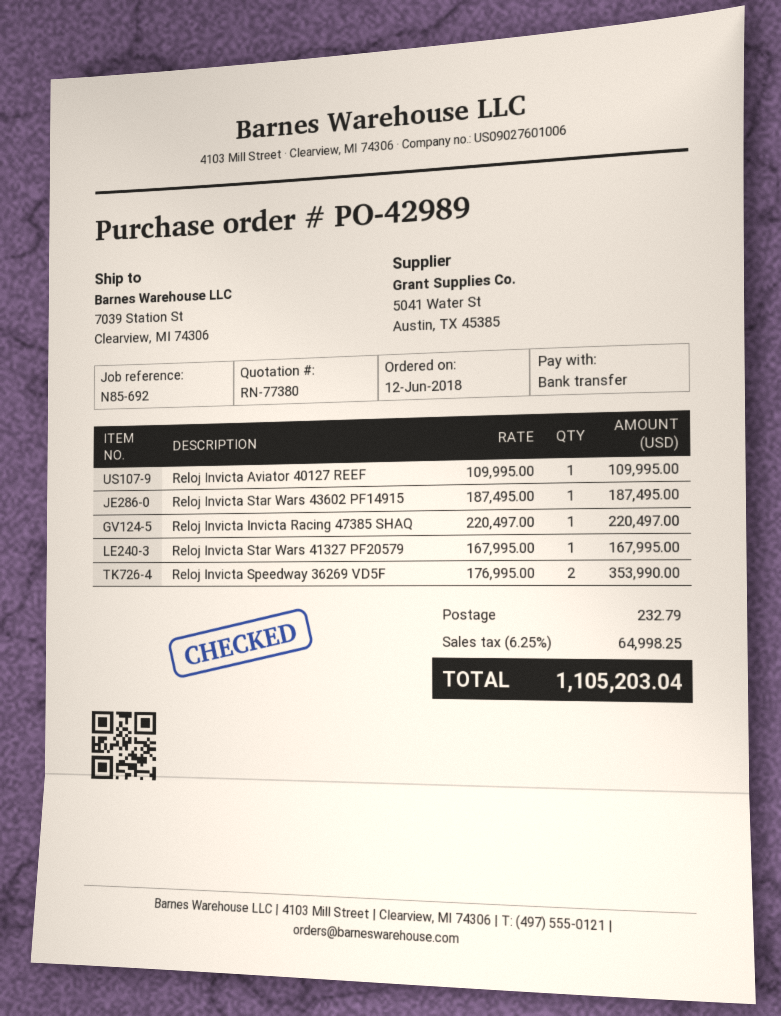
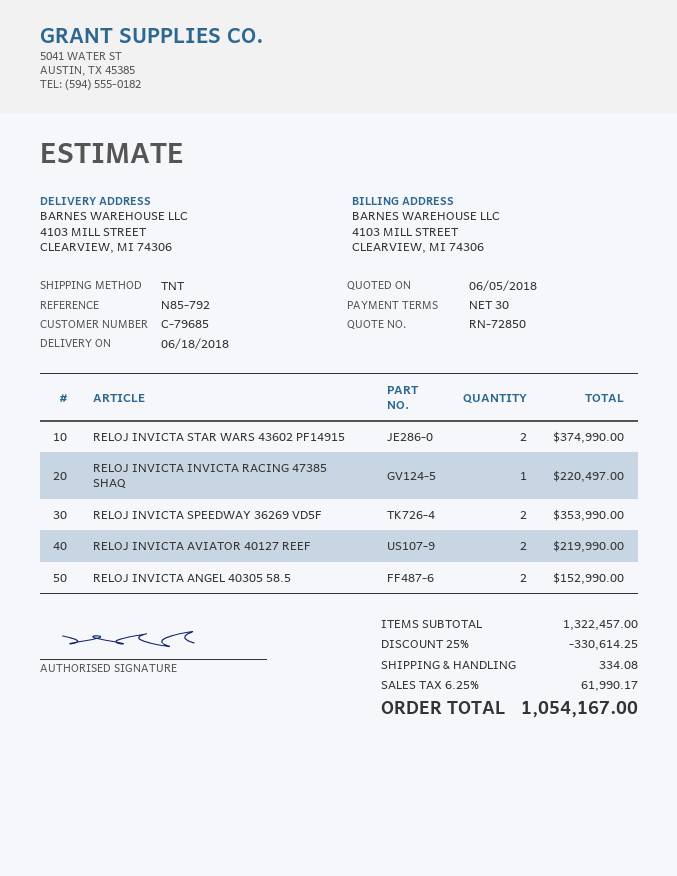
quote number: RN-77380 -> RN-72850
reference: N85-692 -> N85-792
ship to: 7039 Station St, Clearview, MI 74306 -> 4103 MILL STREET, CLEARVIEW, MI 74306
Reloj Invicta Aviator 40127 REEF: 1 for 109995.00 -> 2 for 219990.00
Reloj Invicta Star Wars 43602 PF14915: 1 for 187495.00 -> 2 for 374990.00
Reloj Invicta Star Wars 41327 PF20579: 1 for 167995.00 -> none
RELOJ INVICTA ANGEL 40305 58.5: none -> 2 for 152990.00
discount: none -> 25% = 330614.25
shipping: 232.79 -> 334.08
tax: 6.25% = 64998.25 -> 6.25% = 61990.17
total: 1105203.04 -> 1054167.00

